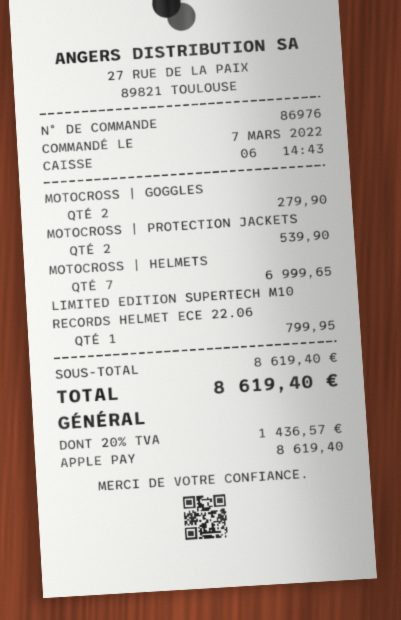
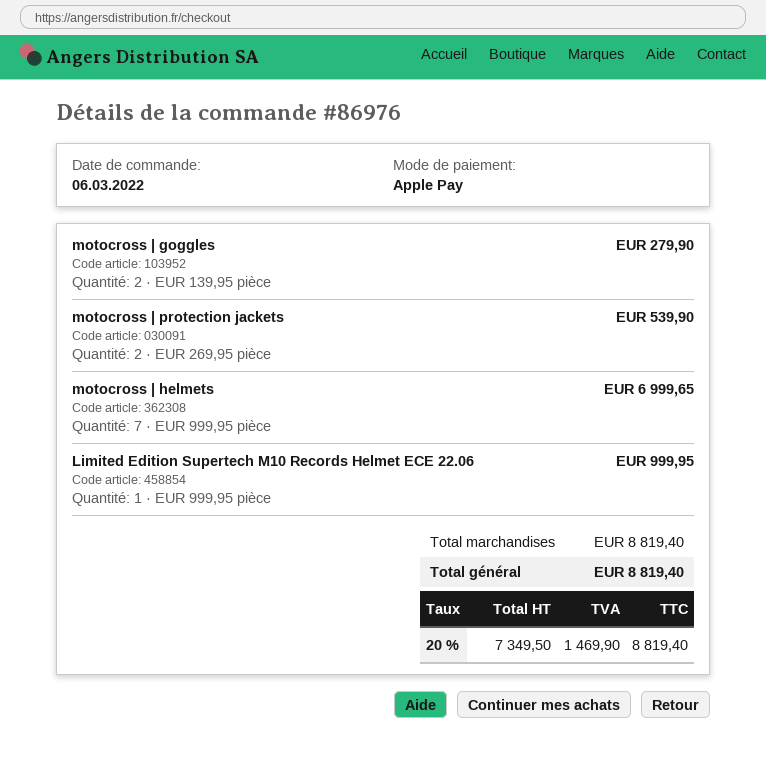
order date: 2022-03-07 -> 2022-03-06
LIMITED EDITION SUPERTECH M10 RECORDS HELMET ECE 22.06: 1 for 799.95 -> 1 for 999.95
subtotal: 8619.40 -> 8819.40
tax: 20% = 1436.57 -> 20% = 1469.90
total: 8619.40 -> 8819.40

